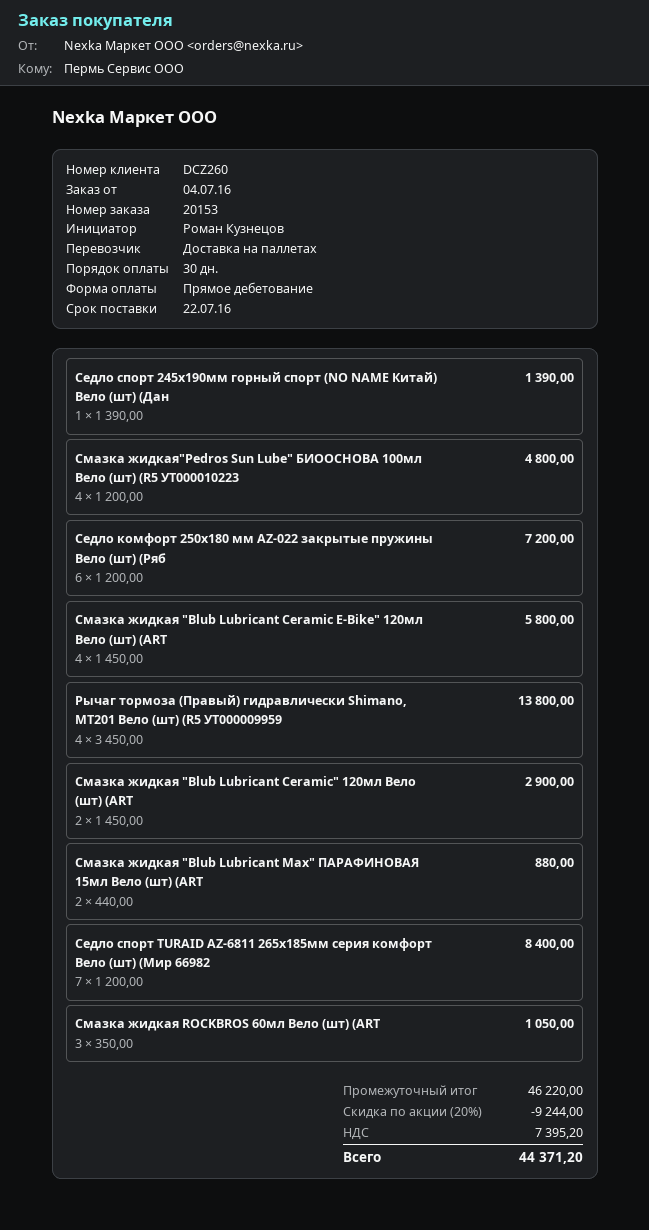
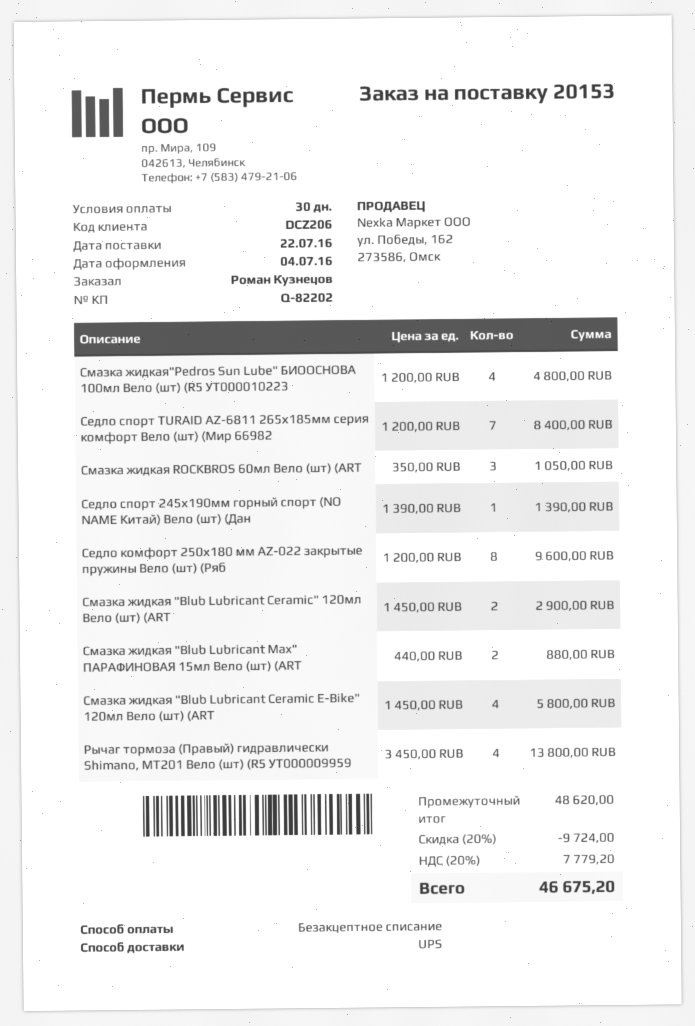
customer number: DCZ260 -> DCZ206
shipping method: pallet freight -> UPS
Седло комфорт 250х180 мм AZ-022 закрытые пружины Вело (шт) (Ряб: 6 x 1200.00 = 7200.00 -> 8 x 1200.00 = 9600.00
subtotal: 46220.00 -> 48620.00
discount: 20% = 9244.00 -> 20% = 9724.00
tax: 7395.20 -> 7779.20
total: 44371.20 -> 46675.20

